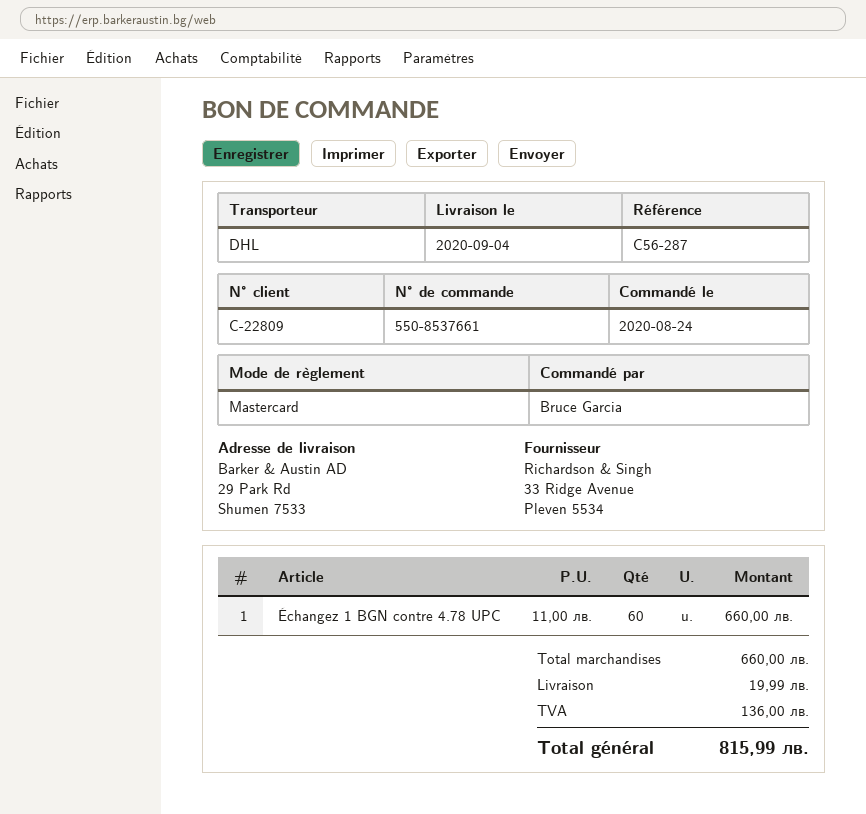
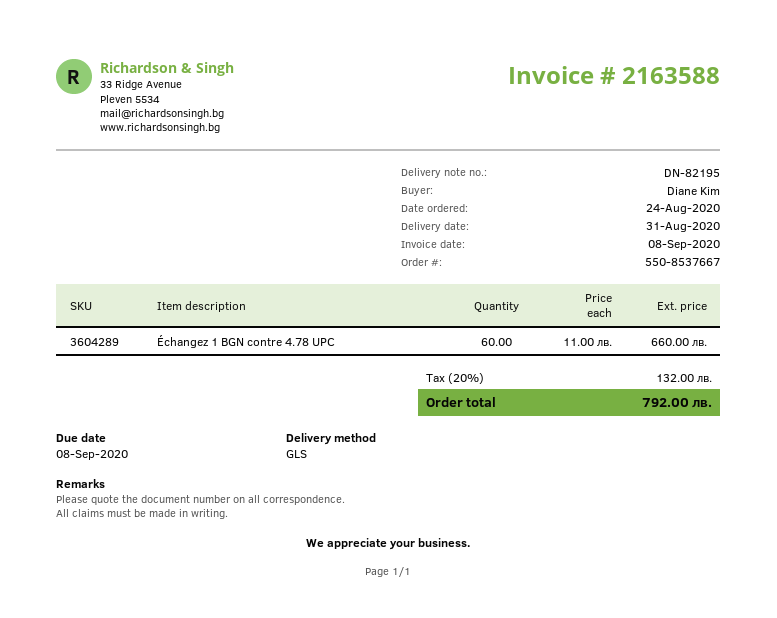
order number: 550-8537661 -> 550-8537667
delivery date: 2020-09-04 -> 2020-08-31
ordered by: Bruce Garcia -> Diane Kim
shipping method: DHL -> GLS
shipping: 19.99 -> none
tax: 136.00 -> 132.00
total: 815.99 -> 792.00

